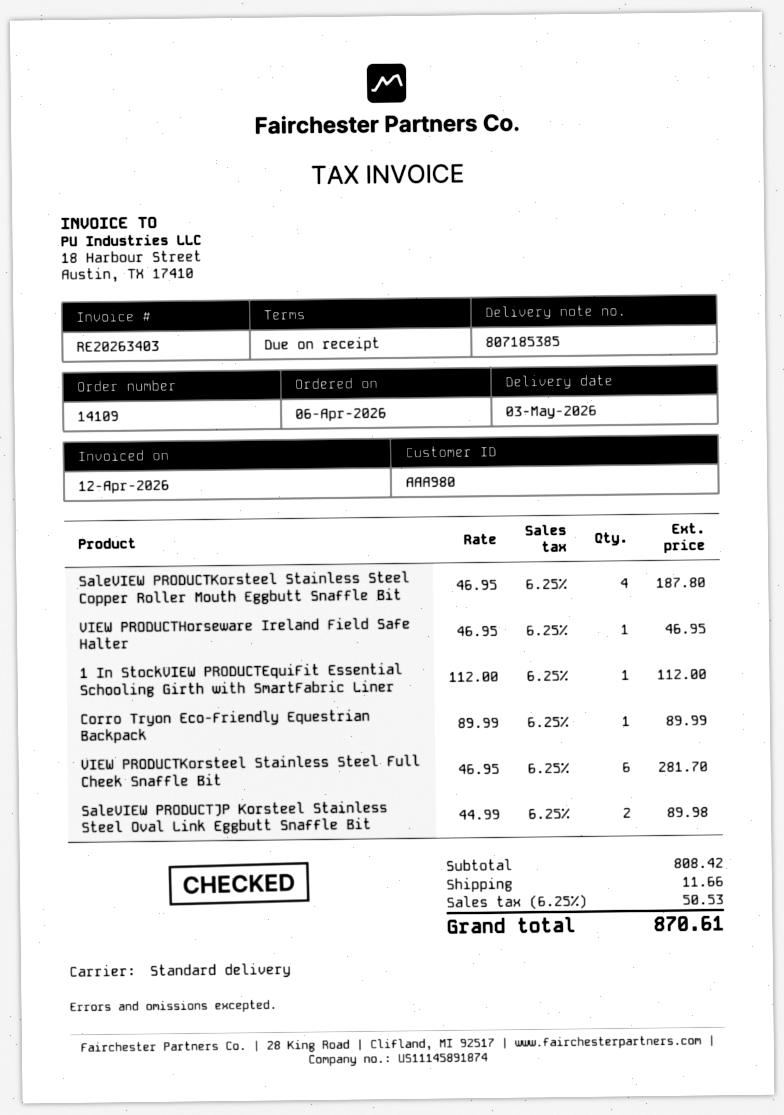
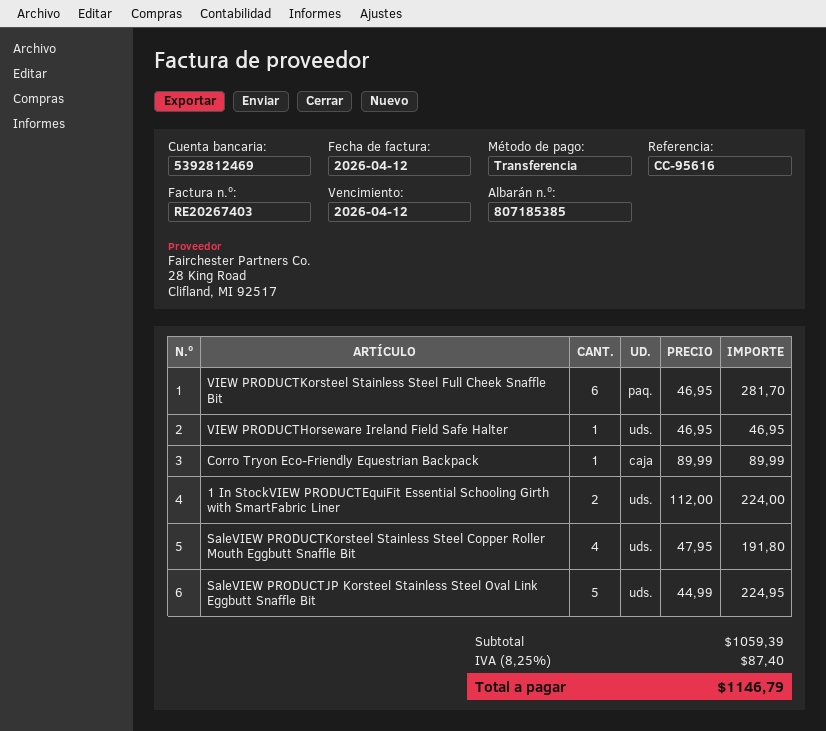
invoice number: RE20263403 -> RE20267403
SaleVIEW PRODUCTKorsteel Stainless Steel Copper Roller Mouth Eggbutt Snaffle Bit: 4 x 46.95 = 187.80 -> 4 x 47.95 = 191.80
1 In StockVIEW PRODUCTEquiFit Essential Schooling Girth with SmartFabric Liner: 1 x 112.00 = 112.00 -> 2 x 112.00 = 224.00
SaleVIEW PRODUCTJP Korsteel Stainless Steel Oval Link Eggbutt Snaffle Bit: 2 x 44.99 = 89.98 -> 5 x 44.99 = 224.95
subtotal: 808.42 -> 1059.39
shipping: 11.66 -> none
tax: 6.25% = 50.53 -> 8.25% = 87.40
total: 870.61 -> 1146.79

